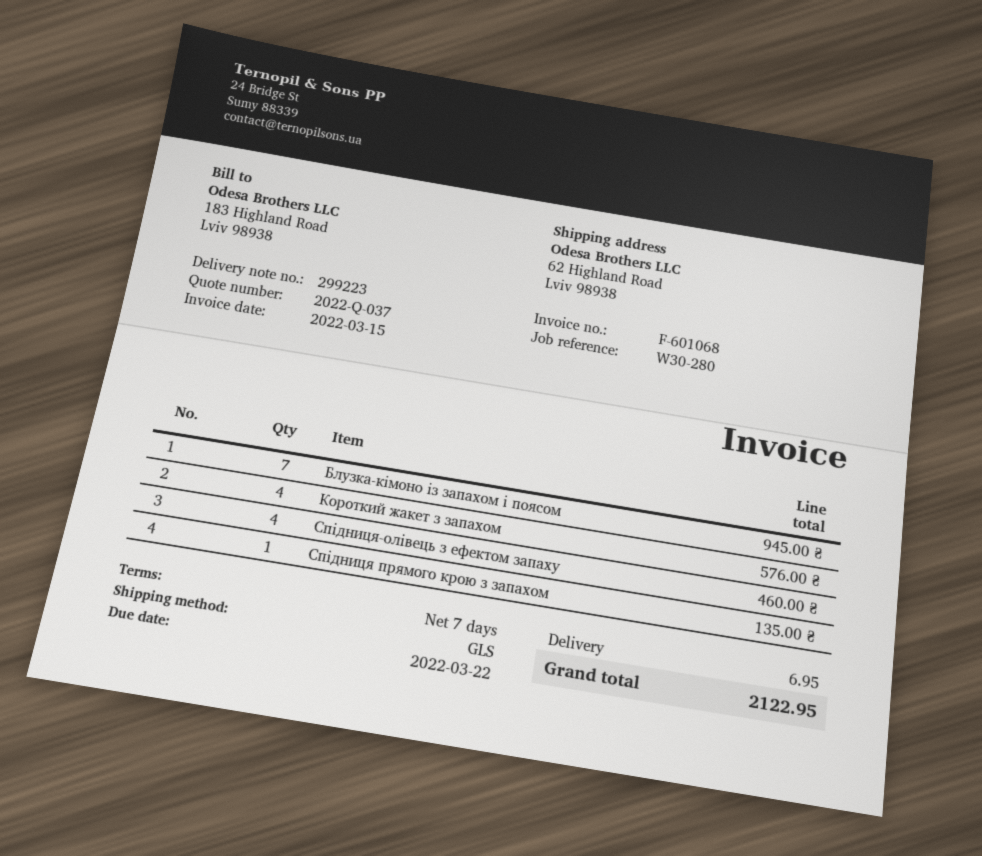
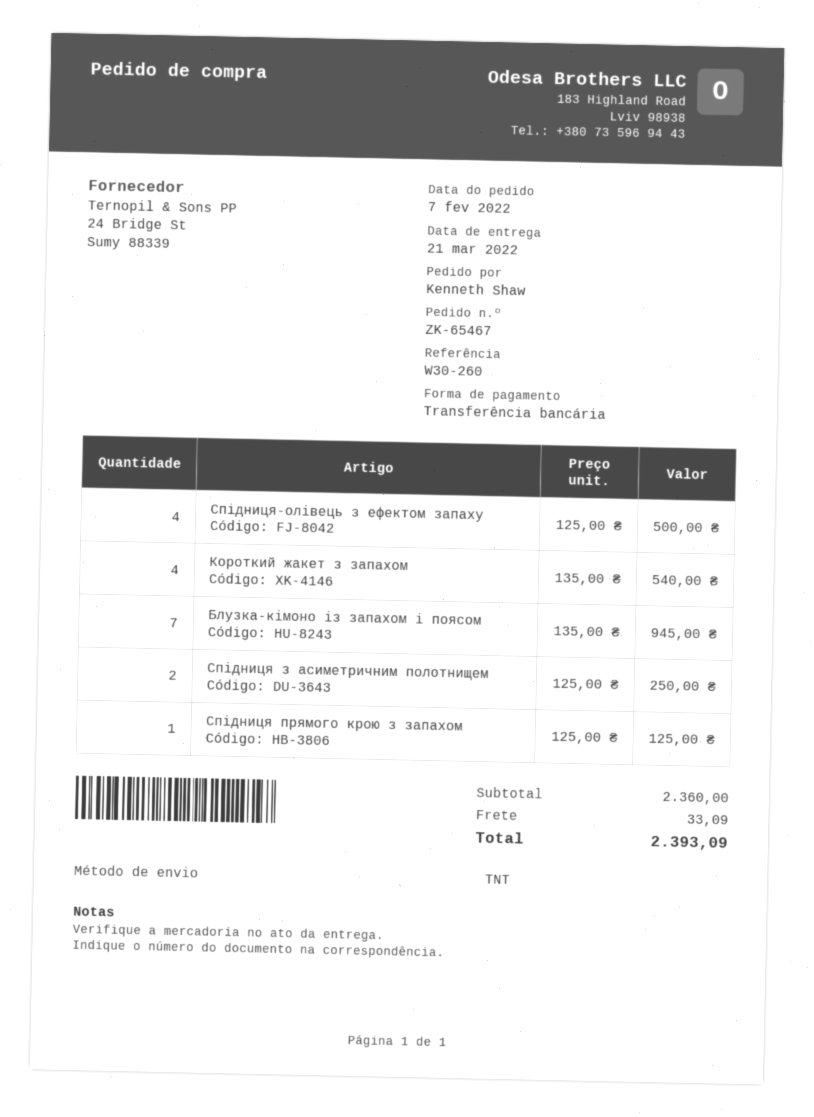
reference: W30-280 -> W30-260
shipping method: GLS -> TNT
Короткий жакет з запахом: 4 for 576.00 -> 4 for 540.00
Спідниця-олівець з ефектом запаху: 4 for 460.00 -> 4 for 500.00
Спідниця прямого крою з запахом: 1 for 135.00 -> 1 for 125.00
Спідниця з асиметричним полотнищем: none -> 2 for 250.00
shipping: 6.95 -> 33.09
total: 2122.95 -> 2393.09

